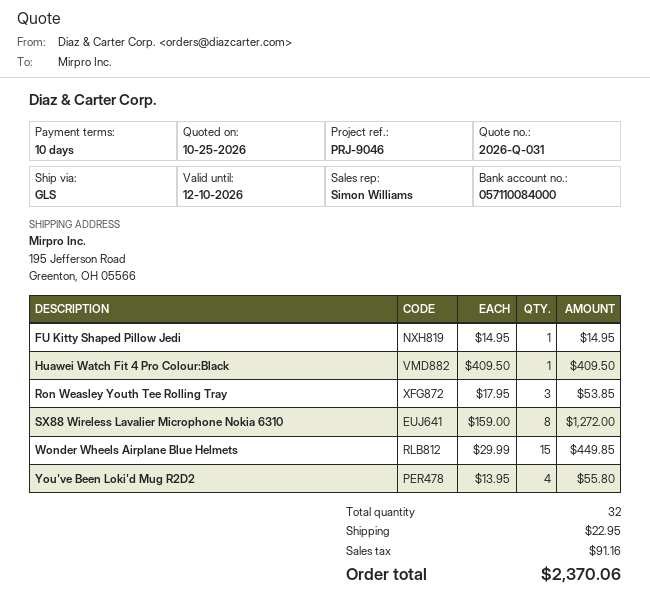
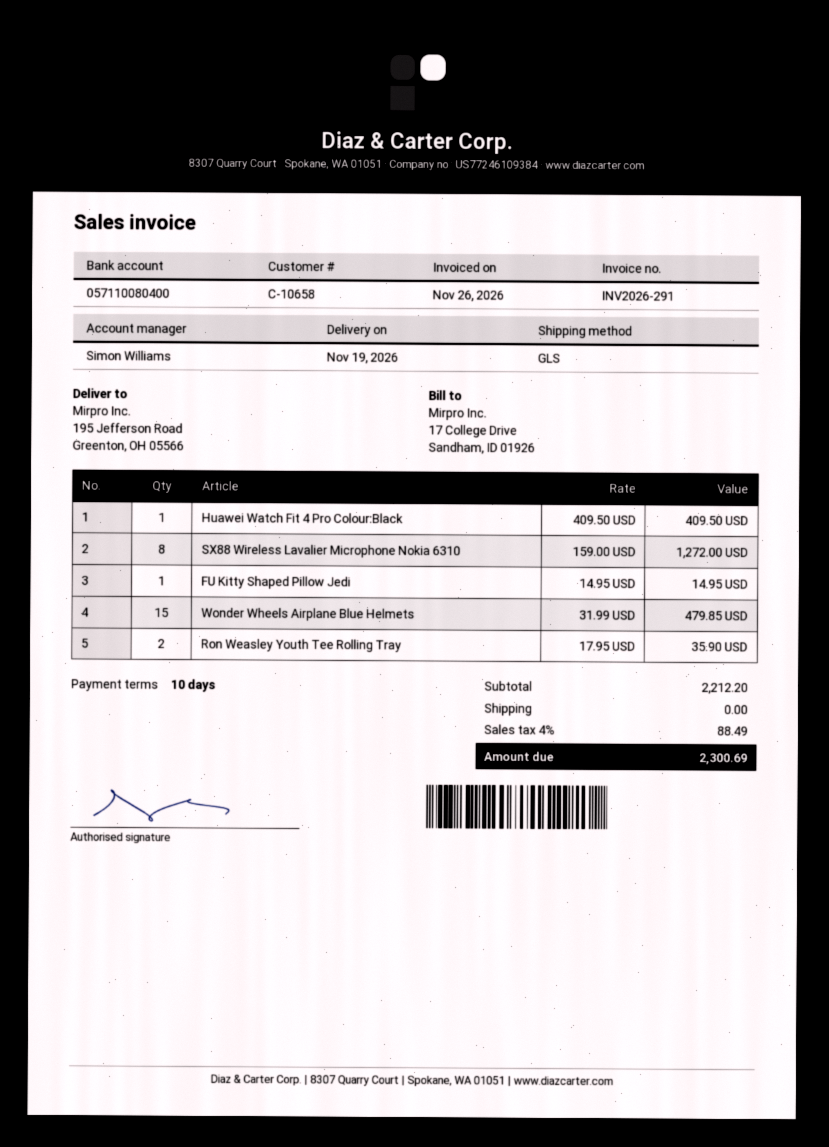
bank account: 057110084000 -> 057110080400
Ron Weasley Youth Tee Rolling Tray: 3 x 17.95 = 53.85 -> 2 x 17.95 = 35.90
Wonder Wheels Airplane Blue Helmets: 15 x 29.99 = 449.85 -> 15 x 31.99 = 479.85
You've Been Loki'd Mug R2D2: 4 x 13.95 = 55.80 -> none
shipping: 22.95 -> 0.00
tax: 91.16 -> 88.49
total: 2370.06 -> 2300.69

